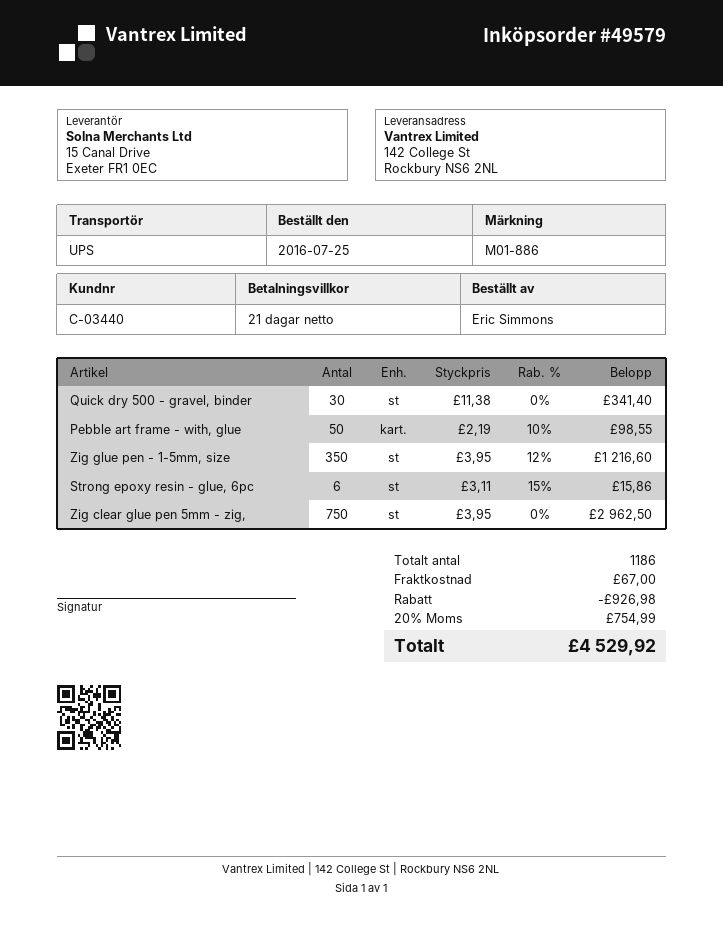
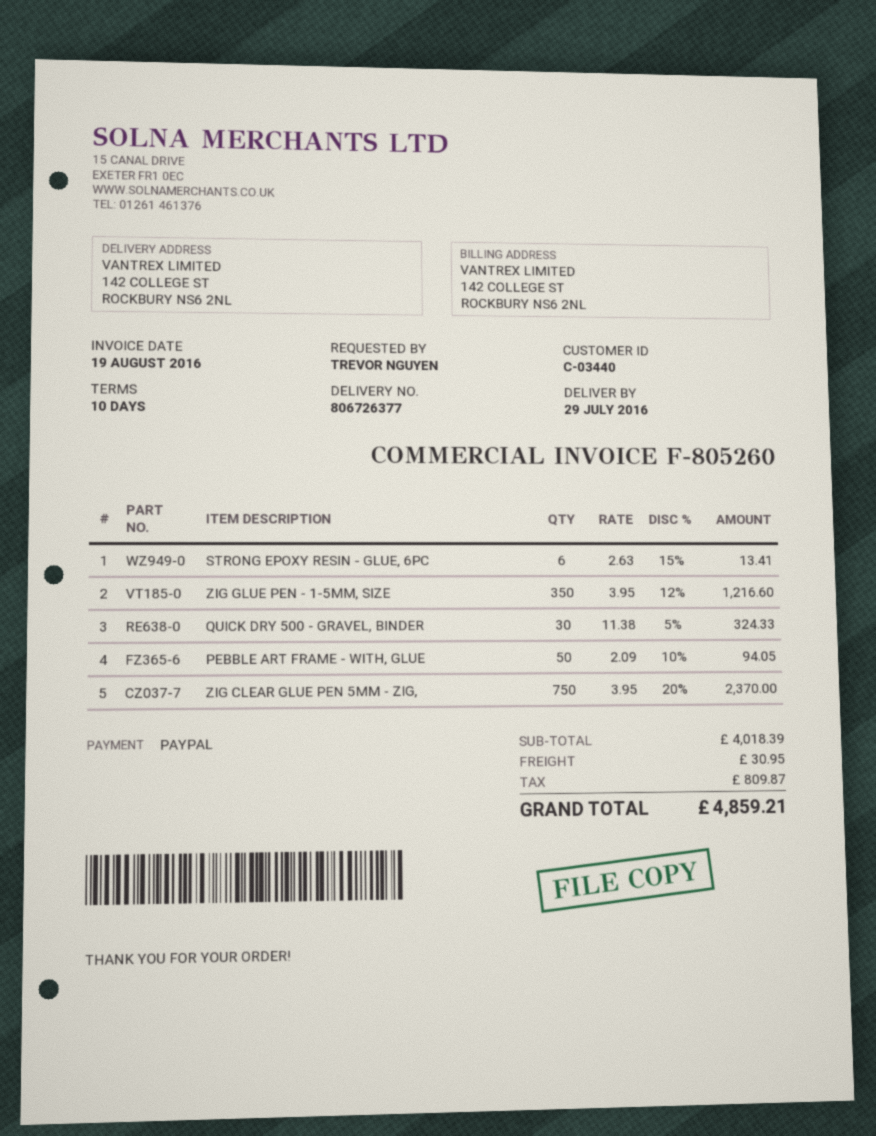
payment terms: 21 days -> 10 days
ordered by: Eric Simmons -> TREVOR NGUYEN
Quick dry 500 - gravel, binder: 30 x 11.38 = 341.40 -> 30 x 11.38 - 5% = 324.33
Pebble art frame - with, glue: 50 x 2.19 - 10% = 98.55 -> 50 x 2.09 - 10% = 94.05
Strong epoxy resin - glue, 6pc: 6 x 3.11 - 15% = 15.86 -> 6 x 2.63 - 15% = 13.41
Zig clear glue pen 5mm - zig,: 750 x 3.95 = 2962.50 -> 750 x 3.95 - 20% = 2370.00
discount: 926.98 -> none
shipping: 67.00 -> 30.95
tax: 754.99 -> 809.87
total: 4529.92 -> 4859.21

